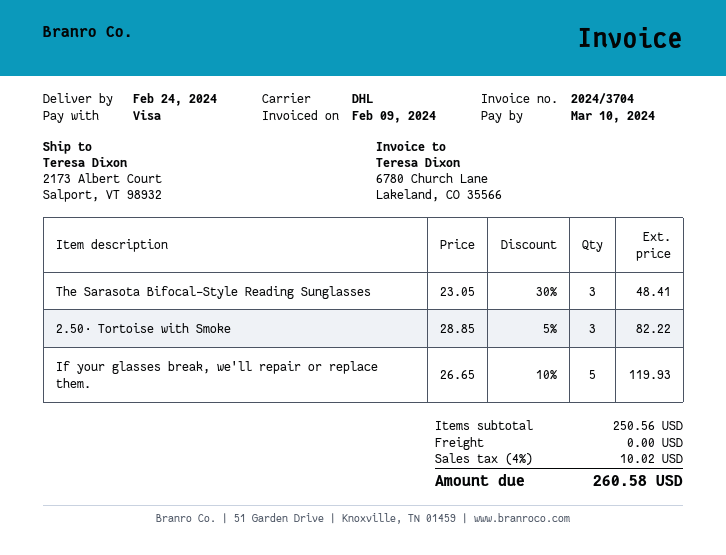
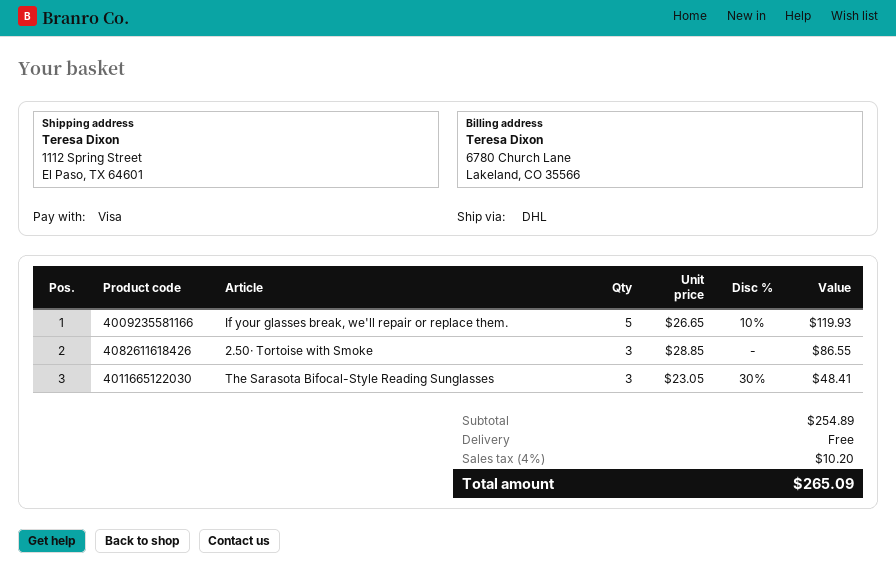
ship to: 2173 Albert Court, Salport, VT 98932 -> 1112 Spring Street, El Paso, TX 64601
2.50· Tortoise with Smoke: 3 x 28.85 - 5% = 82.22 -> 3 x 28.85 = 86.55
subtotal: 250.56 -> 254.89
tax: 4% = 10.02 -> 4% = 10.20
total: 260.58 -> 265.09

